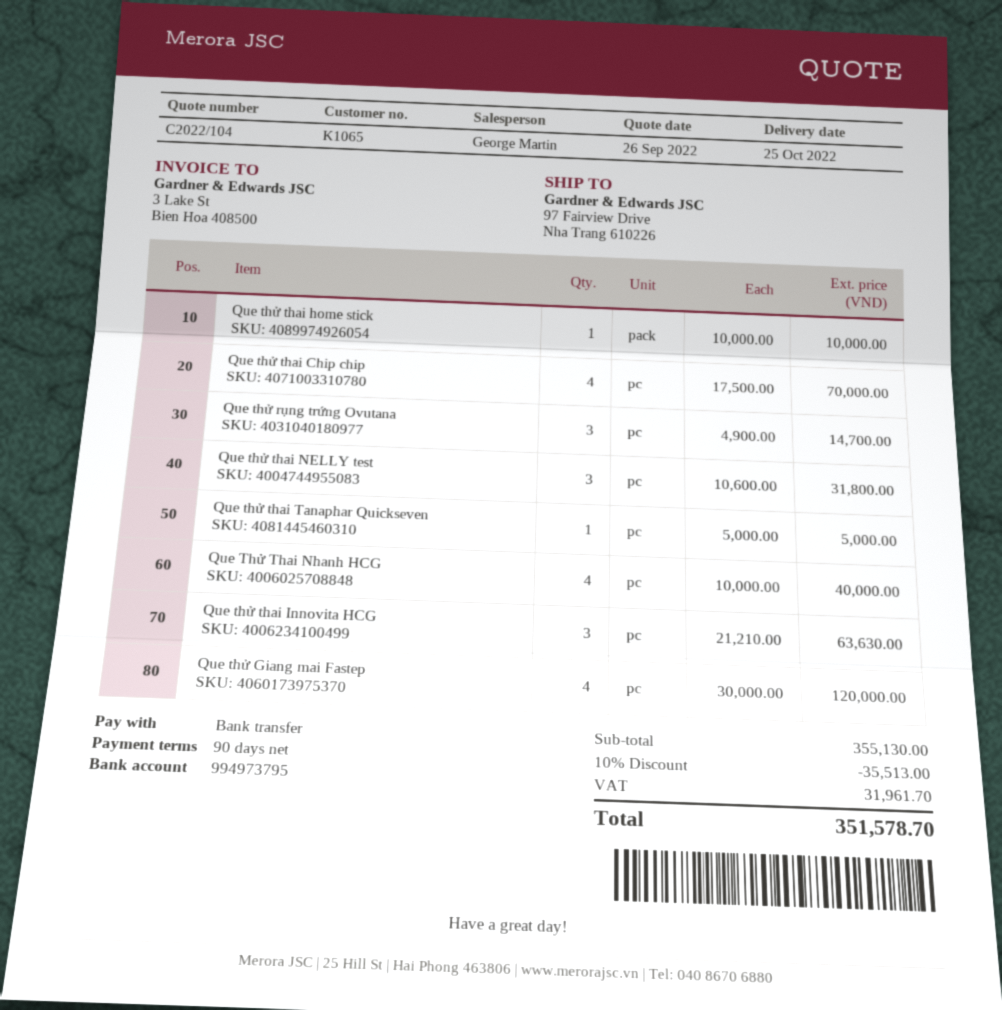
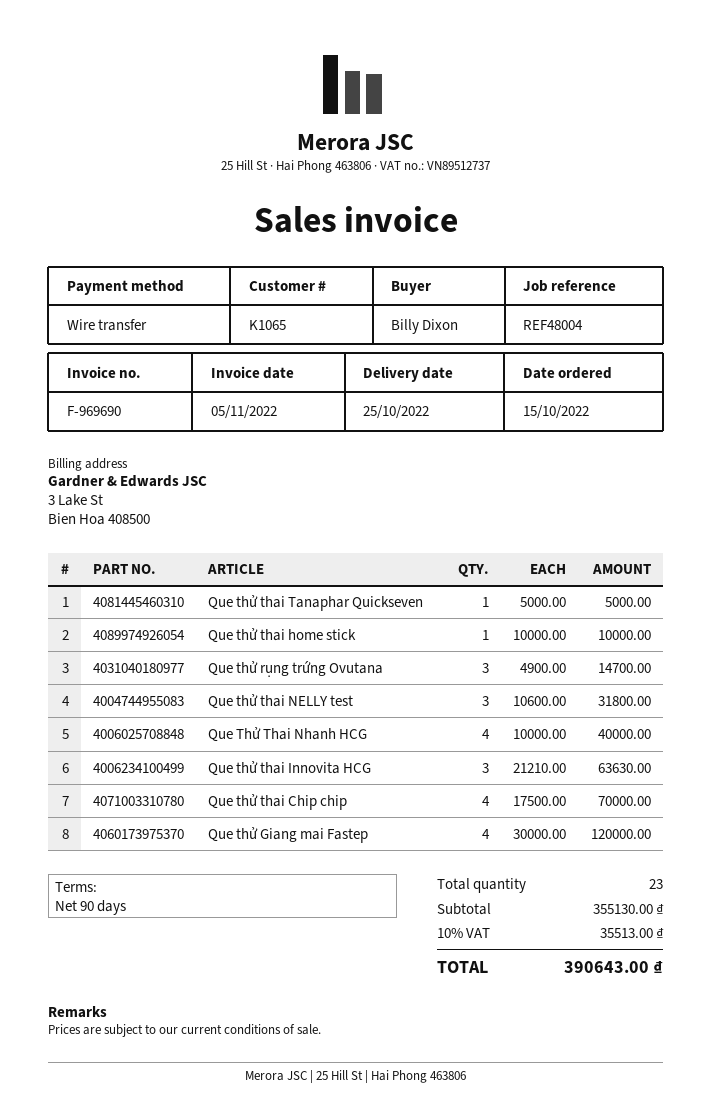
discount: 10% = 35513.00 -> none
tax: 31961.70 -> 35513.00
total: 351578.70 -> 390643.00

